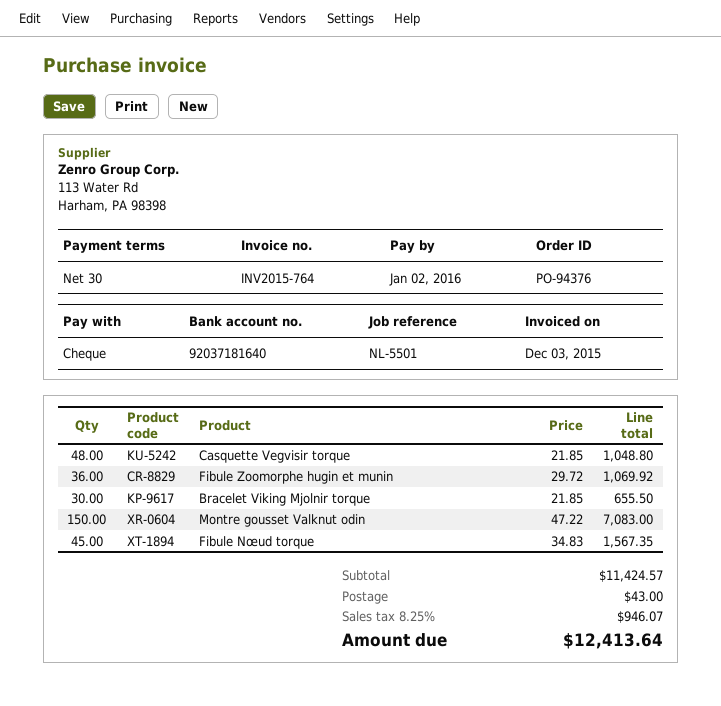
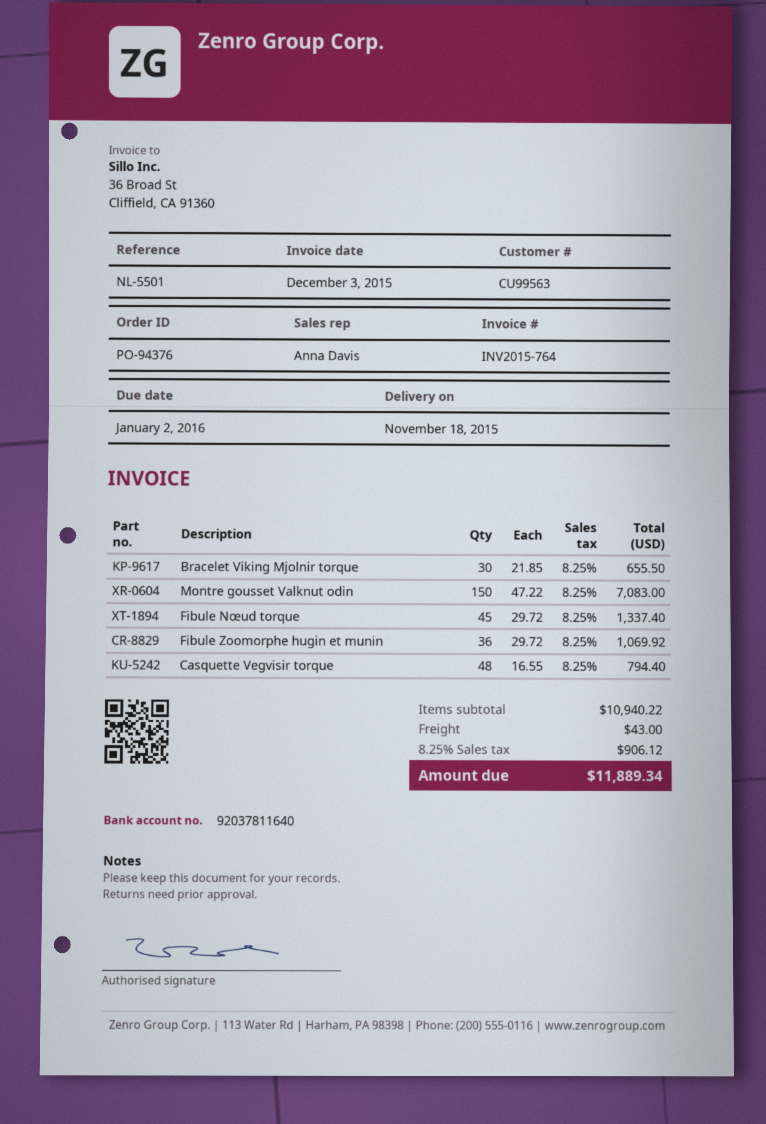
bank account: 92037181640 -> 92037811640
Casquette Vegvisir torque: 48 x 21.85 = 1048.80 -> 48 x 16.55 = 794.40
Fibule Nœud torque: 45 x 34.83 = 1567.35 -> 45 x 29.72 = 1337.40
subtotal: 11424.57 -> 10940.22
tax: 8.25% = 946.07 -> 8.25% = 906.12
total: 12413.64 -> 11889.34

